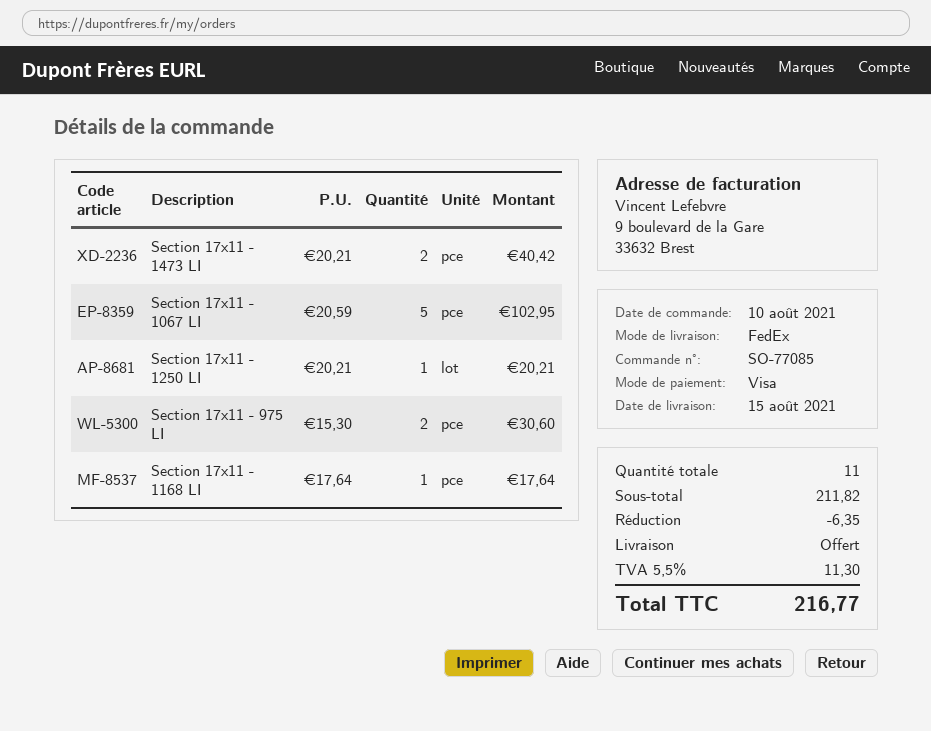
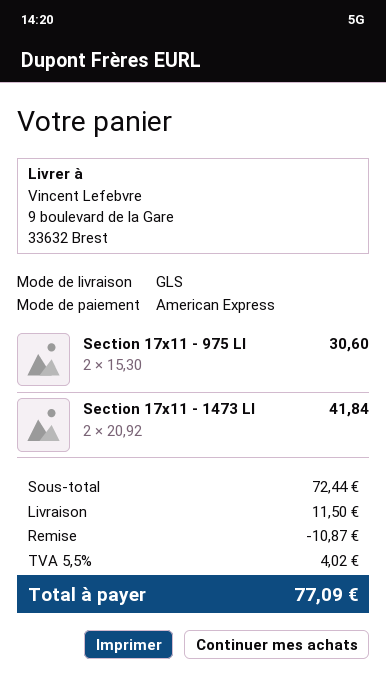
payment method: Visa -> American Express
shipping method: FedEx -> GLS
Section 17x11 - 1473 LI: 2 x 20.21 = 40.42 -> 2 x 20.92 = 41.84
Section 17x11 - 1067 LI: 5 x 20.59 = 102.95 -> none
Section 17x11 - 1250 LI: 1 x 20.21 = 20.21 -> none
Section 17x11 - 1168 LI: 1 x 17.64 = 17.64 -> none
subtotal: 211.82 -> 72.44
discount: 6.35 -> 10.87
shipping: 0.00 -> 11.50
tax: 5.5% = 11.30 -> 5.5% = 4.02
total: 216.77 -> 77.09

